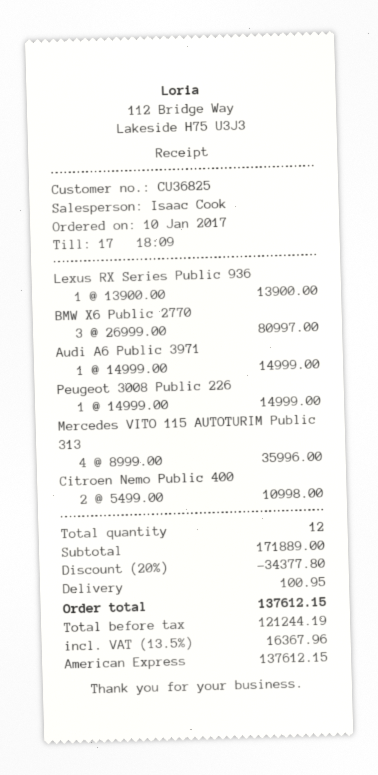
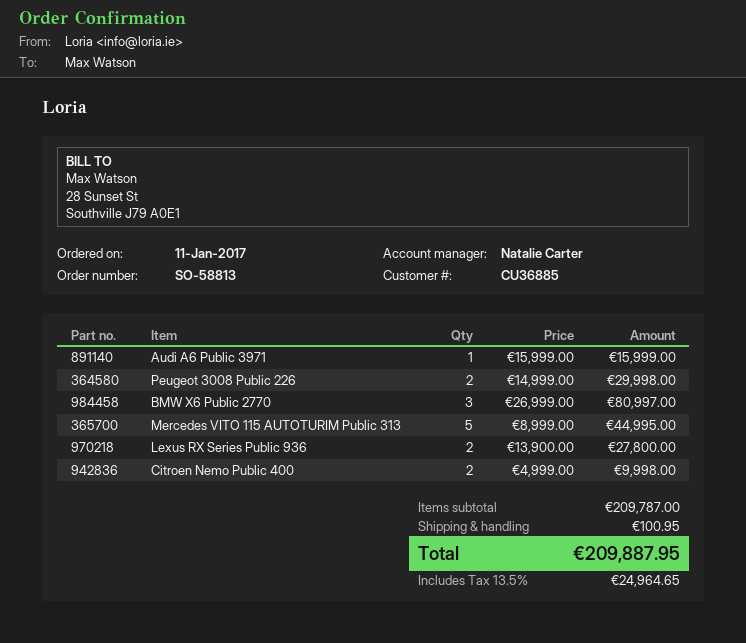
order date: 2017-01-10 -> 2017-01-11
customer number: CU36825 -> CU36885
sales rep: Isaac Cook -> Natalie Carter
Lexus RX Series Public 936: 1 x 13900.00 = 13900.00 -> 2 x 13900.00 = 27800.00
Audi A6 Public 3971: 1 x 14999.00 = 14999.00 -> 1 x 15999.00 = 15999.00
Peugeot 3008 Public 226: 1 x 14999.00 = 14999.00 -> 2 x 14999.00 = 29998.00
Mercedes VITO 115 AUTOTURIM Public 313: 4 x 8999.00 = 35996.00 -> 5 x 8999.00 = 44995.00
Citroen Nemo Public 400: 2 x 5499.00 = 10998.00 -> 2 x 4999.00 = 9998.00
subtotal: 171889.00 -> 209787.00
discount: 20% = 34377.80 -> none
tax: 13.5% = 16367.96 -> 13.5% = 24964.65
total: 137612.15 -> 209887.95

